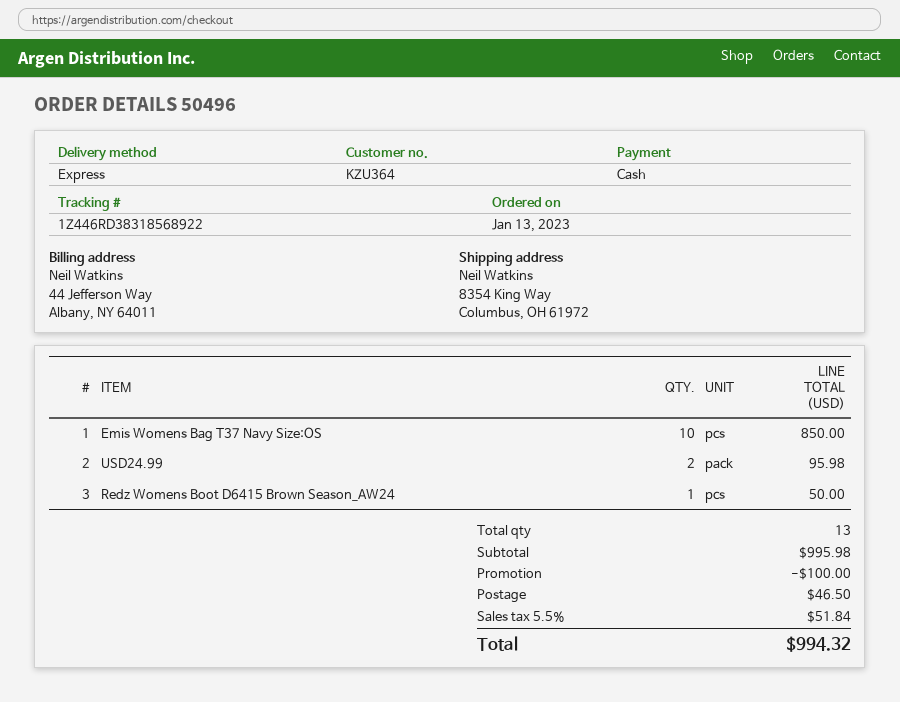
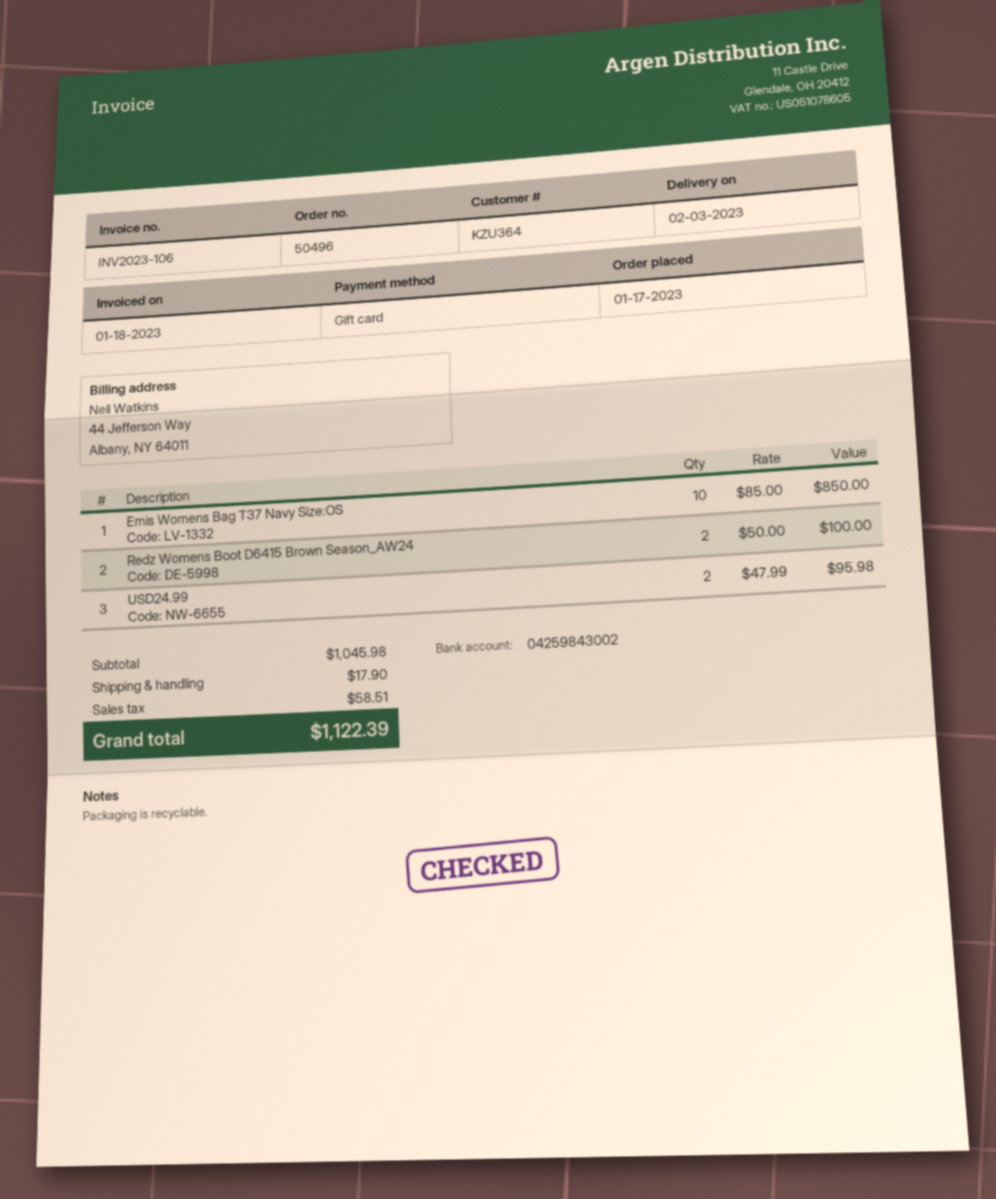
order date: 2023-01-13 -> 2023-01-17
payment method: cash -> gift card
Redz Womens Boot D6415 Brown Season_AW24: 1 for 50.00 -> 2 for 100.00
subtotal: 995.98 -> 1045.98
discount: 100.00 -> none
shipping: 46.50 -> 17.90
tax: 51.84 -> 58.51
total: 994.32 -> 1122.39

